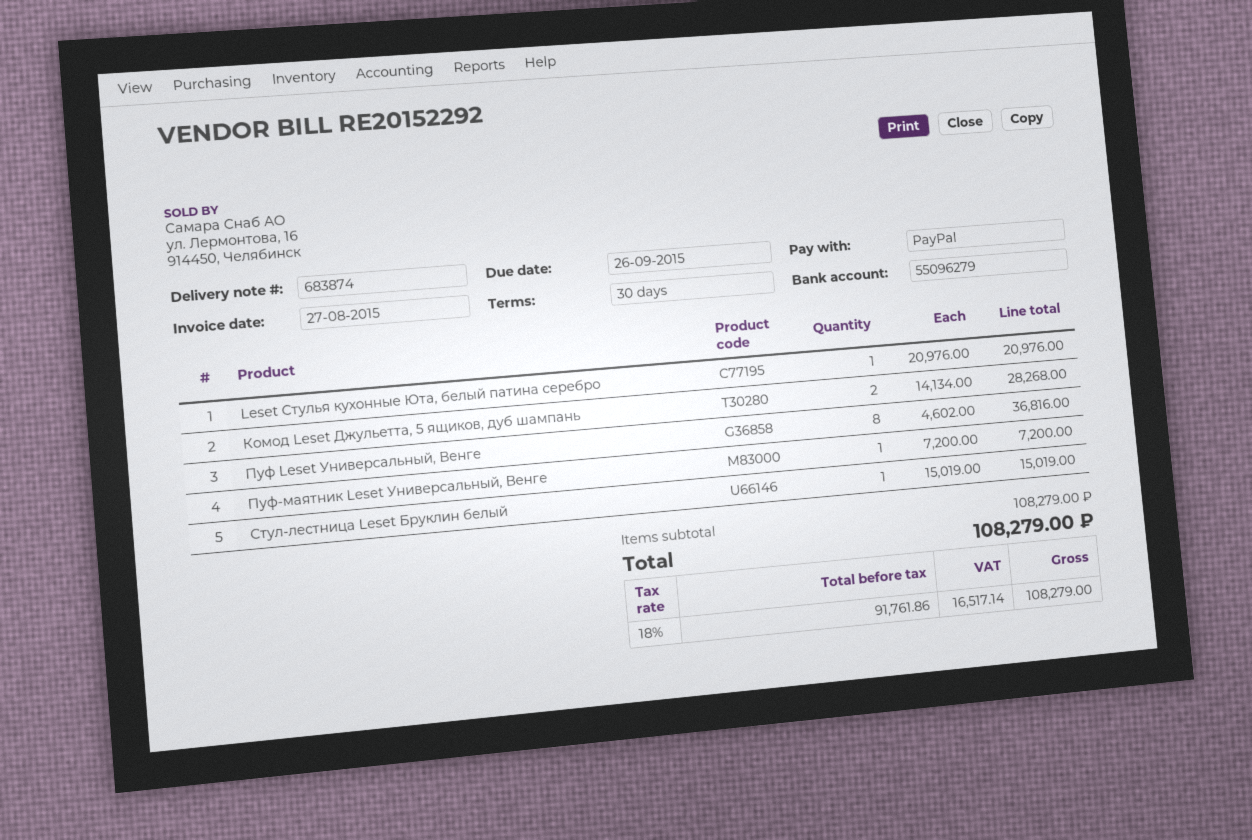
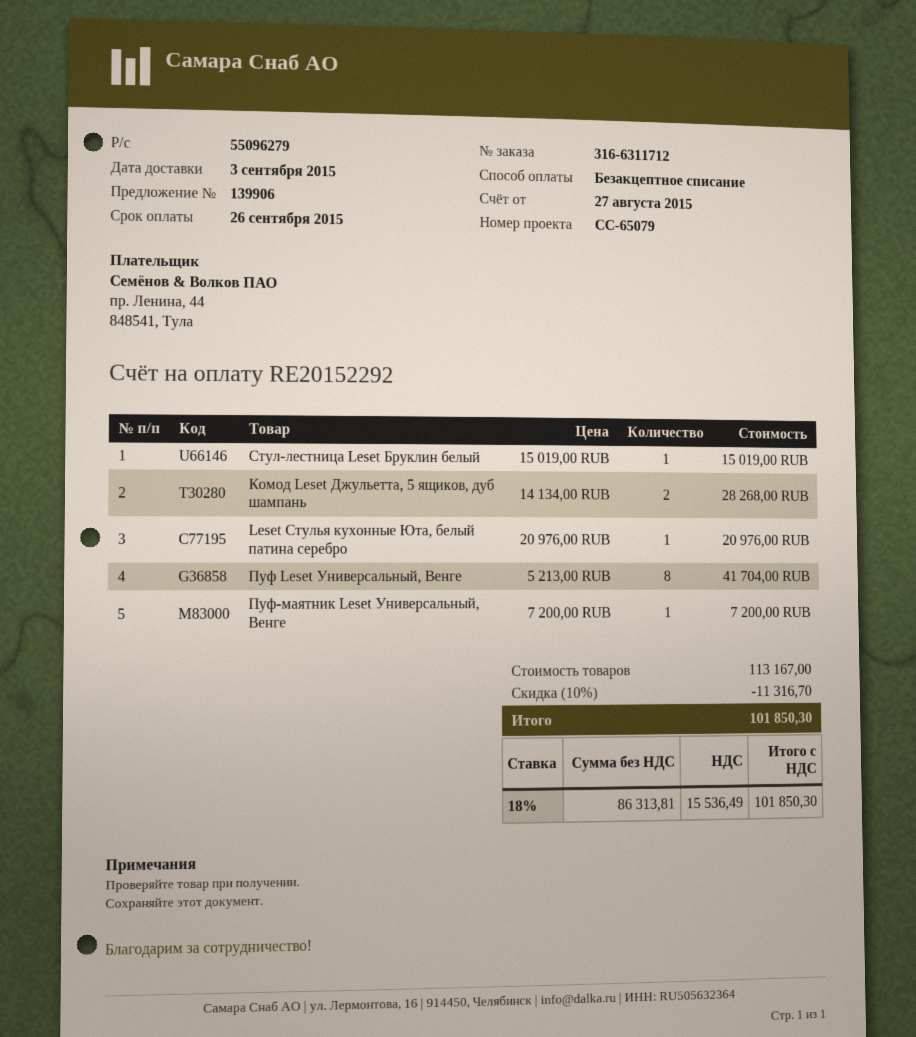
payment method: PayPal -> direct debit
Пуф Leset Универсальный, Венге: 8 x 4602.00 = 36816.00 -> 8 x 5213.00 = 41704.00
subtotal: 108279.00 -> 113167.00
discount: none -> 10% = 11316.70
net: 91761.86 -> 86313.81
tax: 18% = 16517.14 -> 18% = 15536.49
total: 108279.00 -> 101850.30

